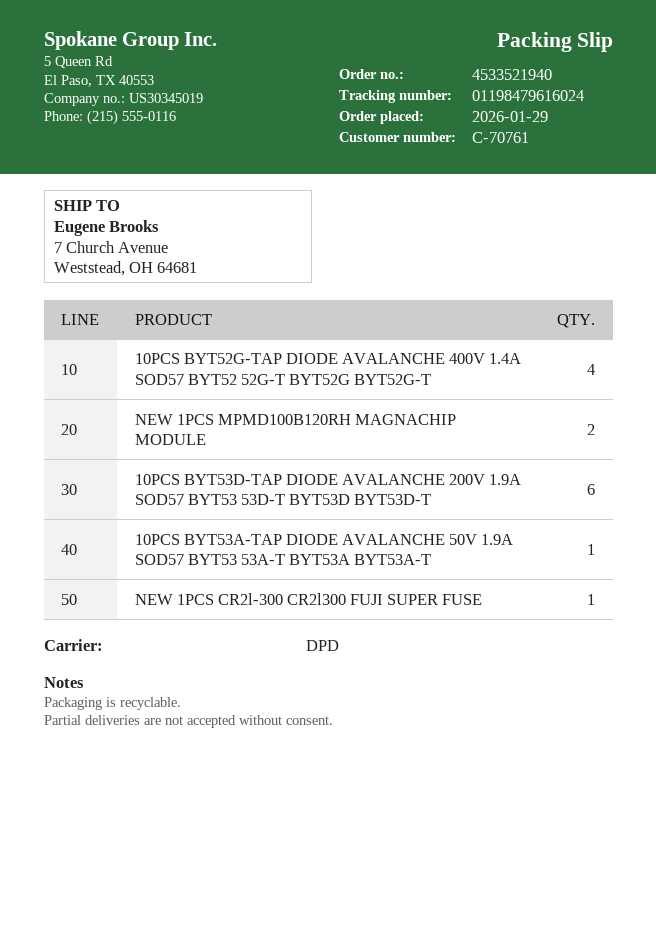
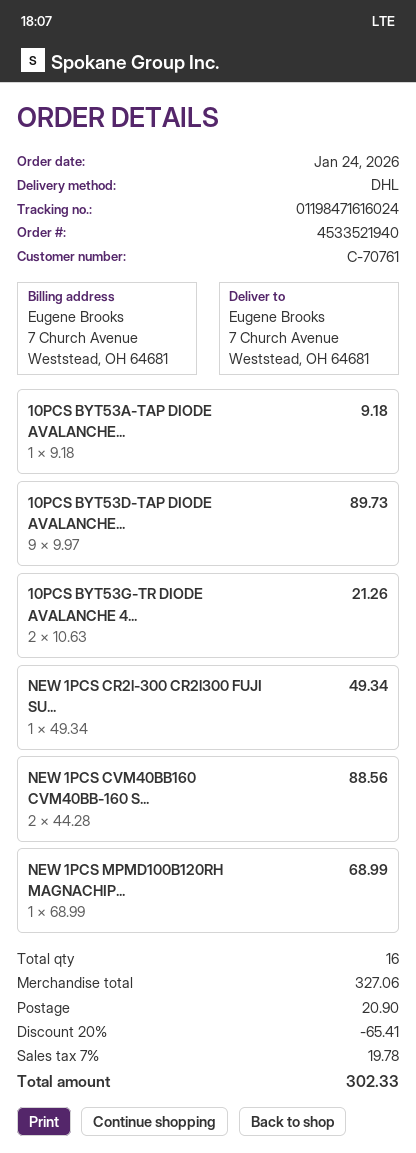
order date: 2026-01-29 -> 2026-01-24
shipping method: DPD -> DHL
tracking number: 01198479616024 -> 01198471616024
10PCS BYT52G-TAP DIODE AVALANCHE 400V 1.4A SOD57 BYT52 52G-T BYT52G BYT52G-T: 4 -> none
NEW 1PCS MPMD100B120RH MAGNACHIP MODULE: 2 -> 1
10PCS BYT53D-TAP DIODE AVALANCHE 200V 1.9A SOD57 BYT53 53D-T BYT53D BYT53D-T: 6 -> 9
10PCS BYT53G-TR DIODE AVALANCHE 4...: none -> 2
NEW 1PCS CVM40BB160 CVM40BB-160 S...: none -> 2

